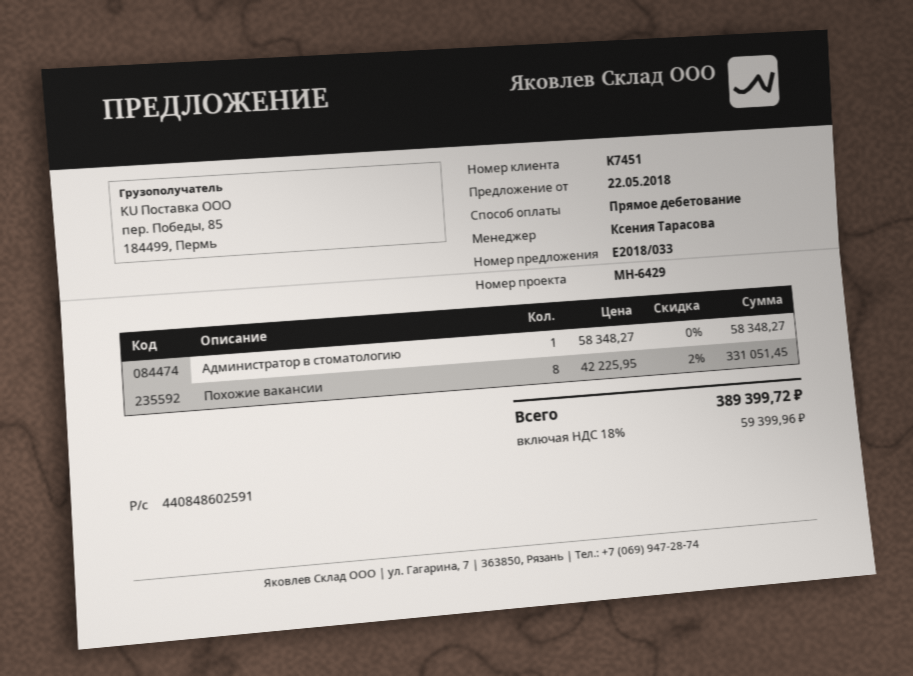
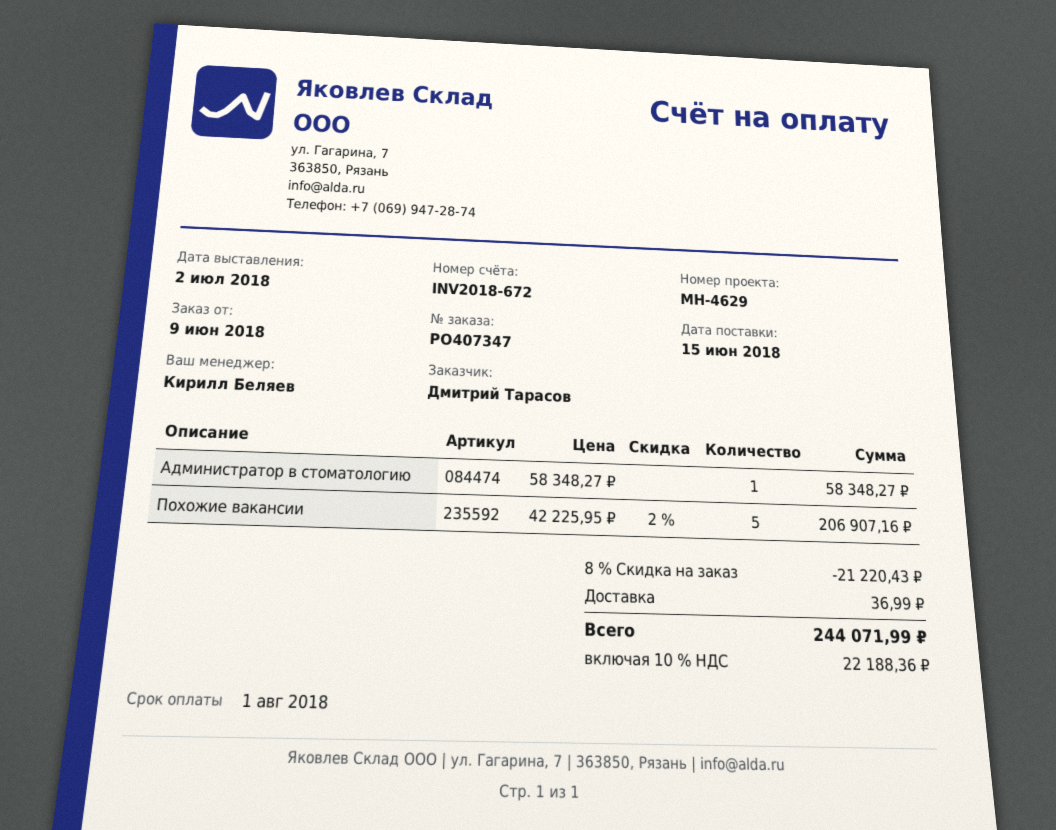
reference: MH-6429 -> MH-4629
sales rep: Ксения Тарасова -> Кирилл Беляев
Похожие вакансии: 8 x 42225.95 - 2% = 331051.45 -> 5 x 42225.95 - 2% = 206907.16
discount: none -> 8% = 21220.43
shipping: none -> 36.99
tax: 18% = 59399.96 -> 10% = 22188.36
total: 389399.72 -> 244071.99

